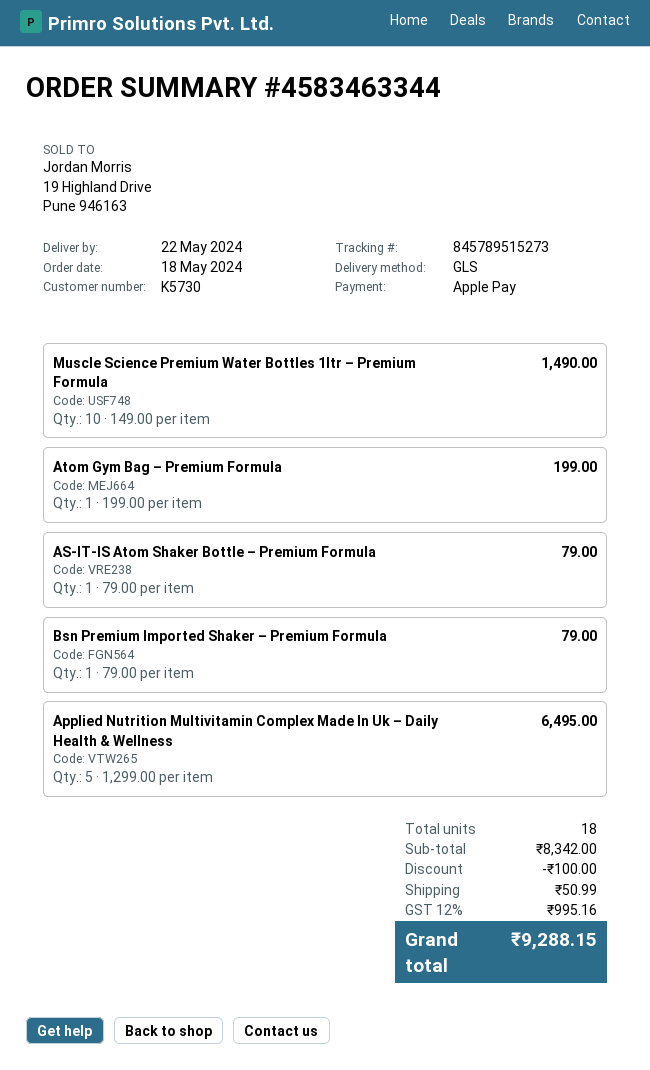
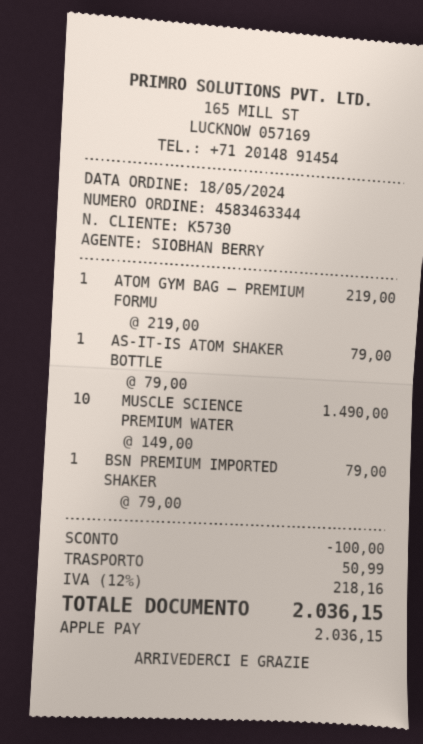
Atom Gym Bag – Premium Formula: 1 x 199.00 = 199.00 -> 1 x 219.00 = 219.00
Applied Nutrition Multivitamin Complex Made In Uk – Daily Health & Wellness: 5 x 1299.00 = 6495.00 -> none
tax: 12% = 995.16 -> 12% = 218.16
total: 9288.15 -> 2036.15

